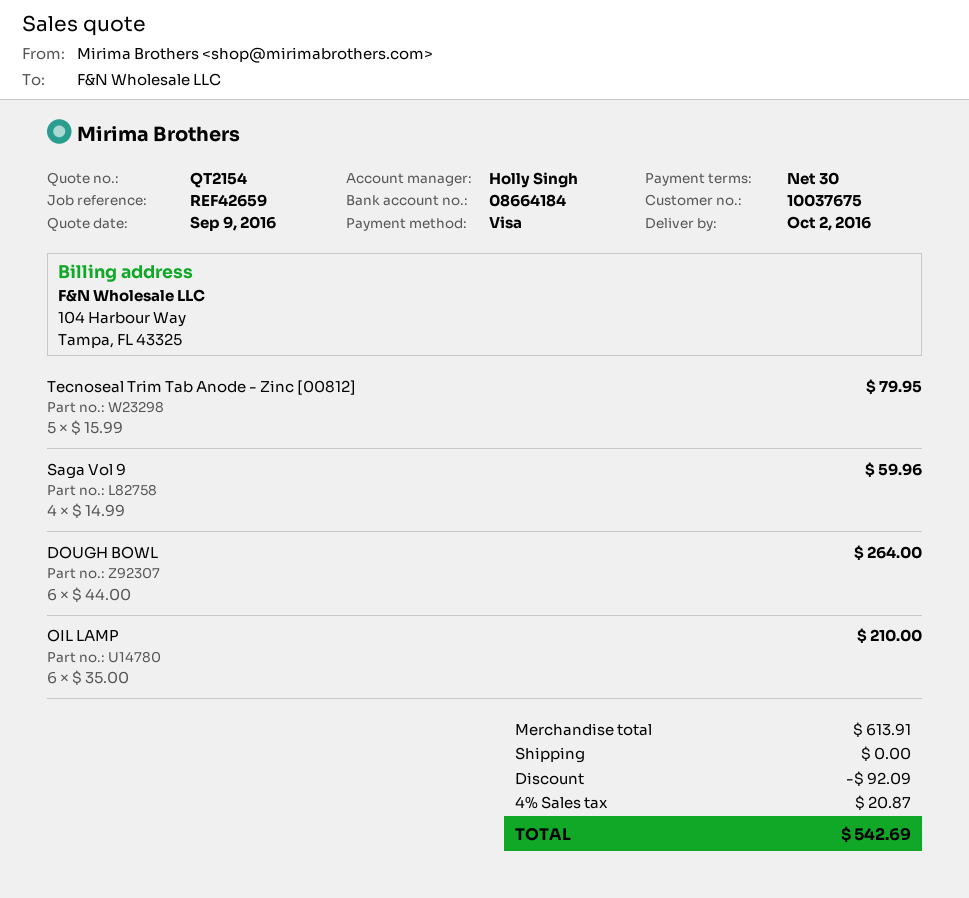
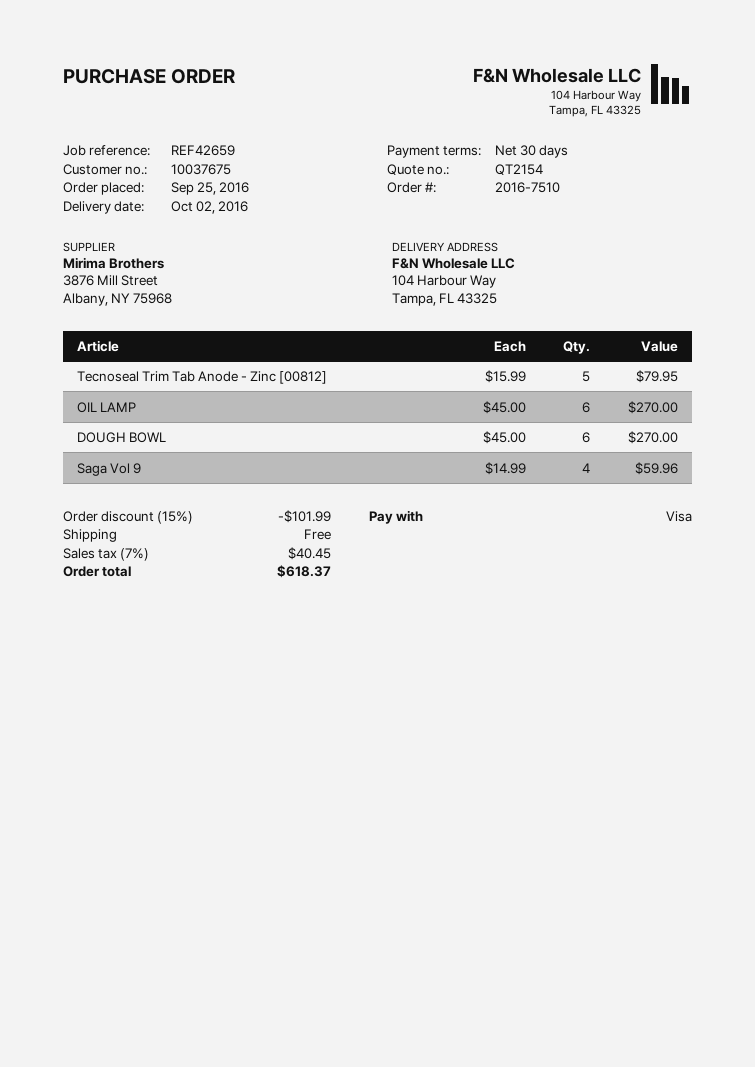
DOUGH BOWL: 6 x 44.00 = 264.00 -> 6 x 45.00 = 270.00
OIL LAMP: 6 x 35.00 = 210.00 -> 6 x 45.00 = 270.00
discount: 92.09 -> 101.99
tax: 4% = 20.87 -> 7% = 40.45
total: 542.69 -> 618.37

